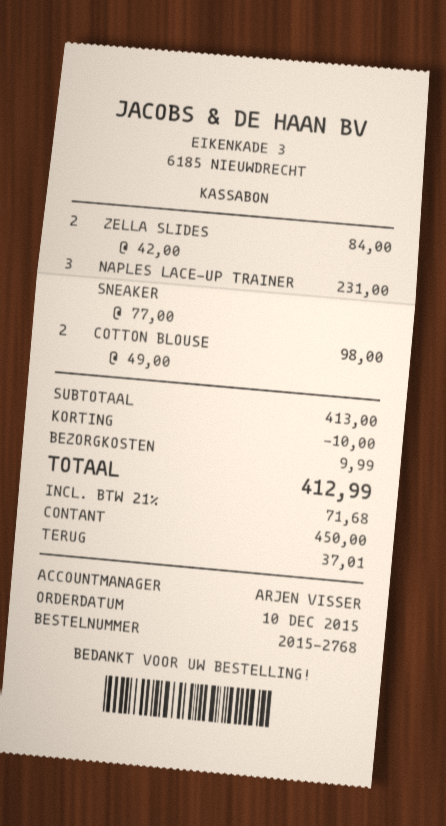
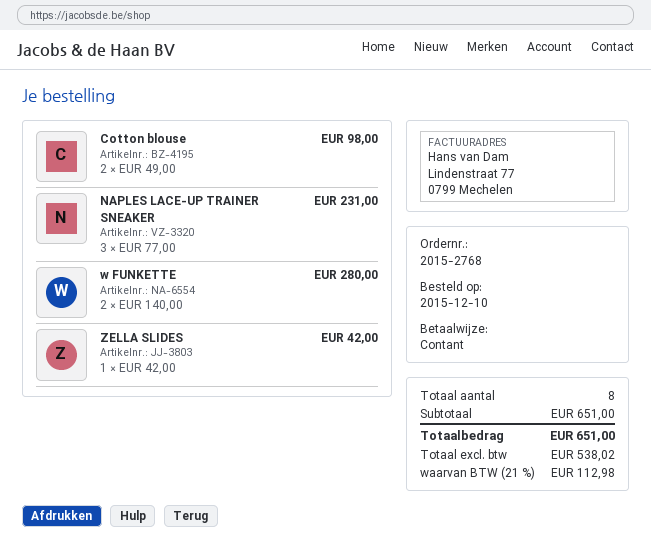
ZELLA SLIDES: 2 x 42.00 = 84.00 -> 1 x 42.00 = 42.00
w FUNKETTE: none -> 2 x 140.00 = 280.00
subtotal: 413.00 -> 651.00
discount: 10.00 -> none
shipping: 9.99 -> none
tax: 21% = 71.68 -> 21% = 112.98
total: 412.99 -> 651.00

